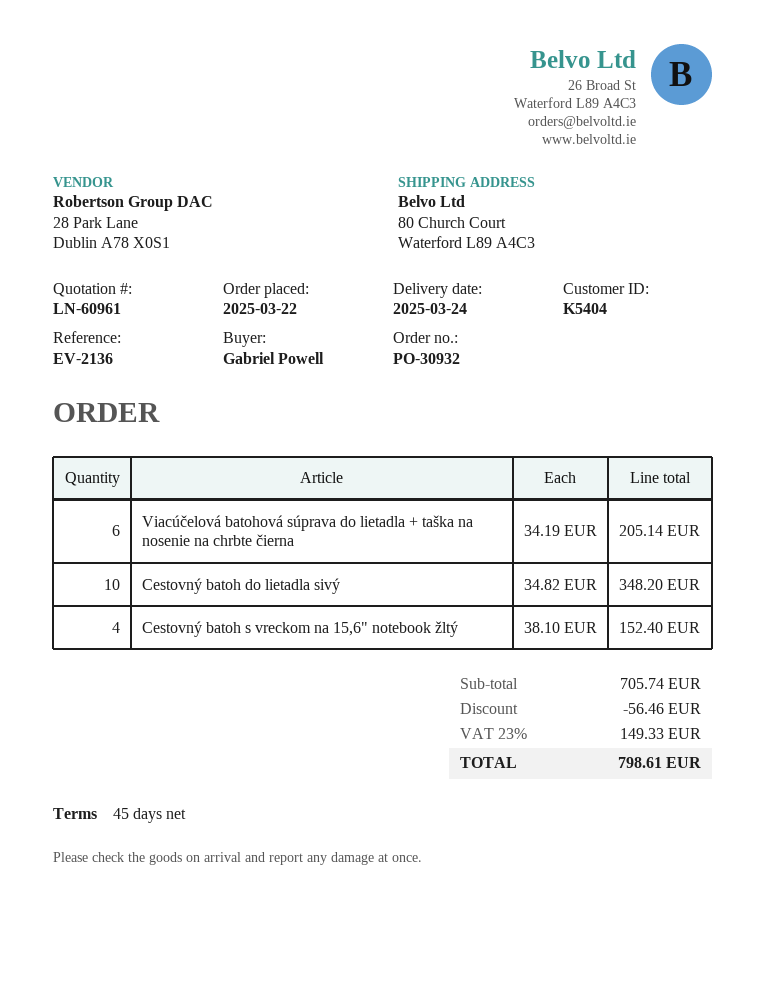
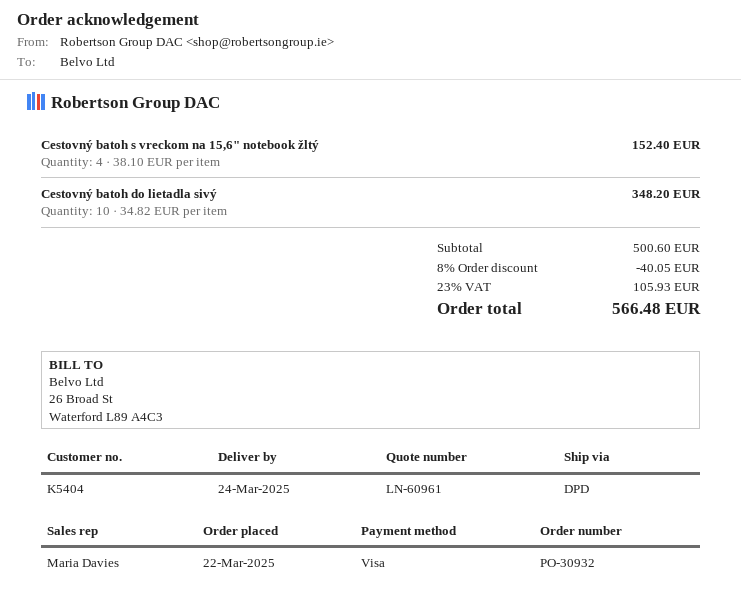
Viacúčelová batohová súprava do lietadla + taška na nosenie na chrbte čierna: 6 x 34.19 = 205.14 -> none
subtotal: 705.74 -> 500.60
discount: 56.46 -> 40.05
tax: 23% = 149.33 -> 23% = 105.93
total: 798.61 -> 566.48

